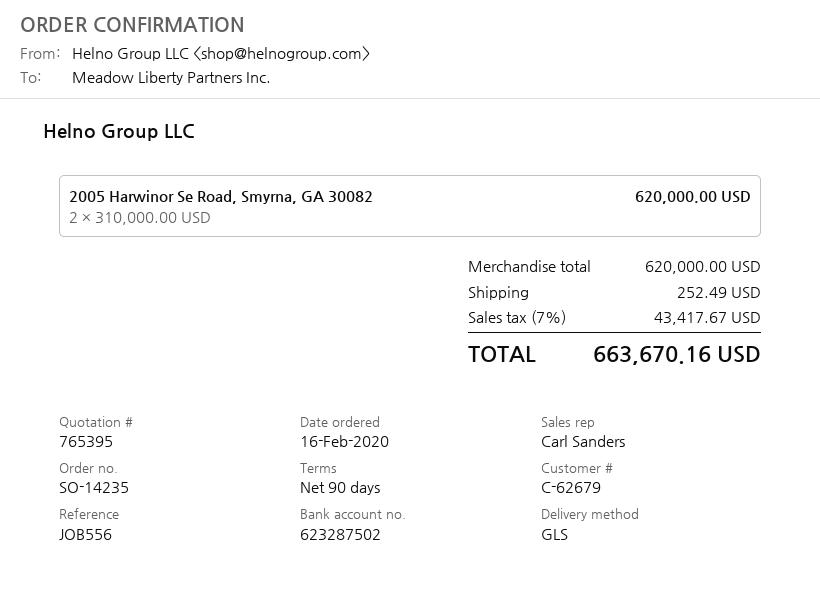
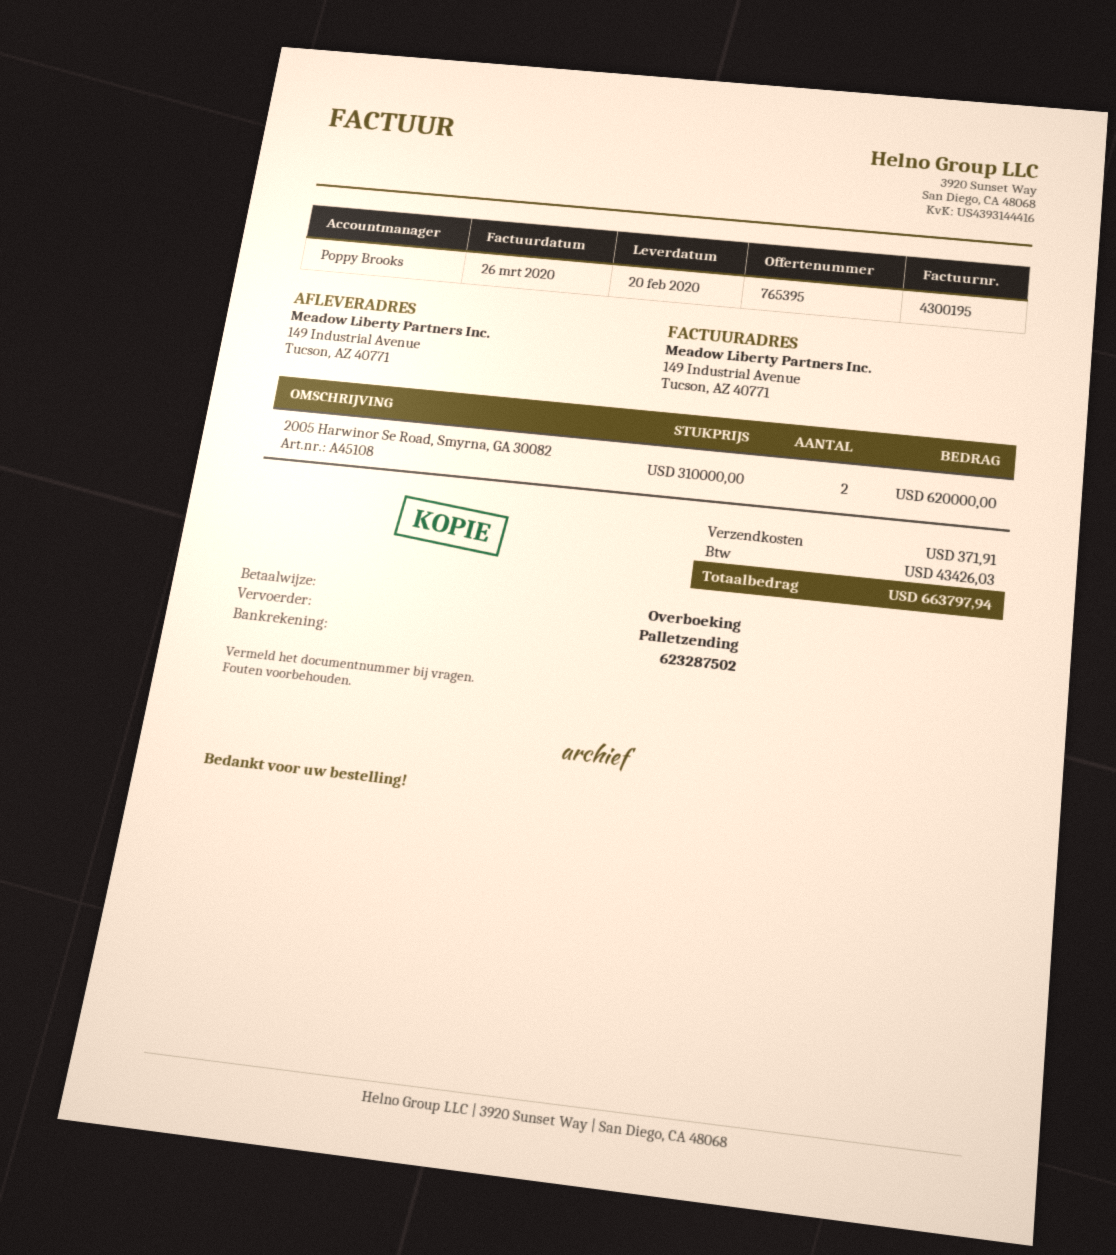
sales rep: Carl Sanders -> Poppy Brooks
shipping method: GLS -> pallet freight
shipping: 252.49 -> 371.91
tax: 43417.67 -> 43426.03
total: 663670.16 -> 663797.94

